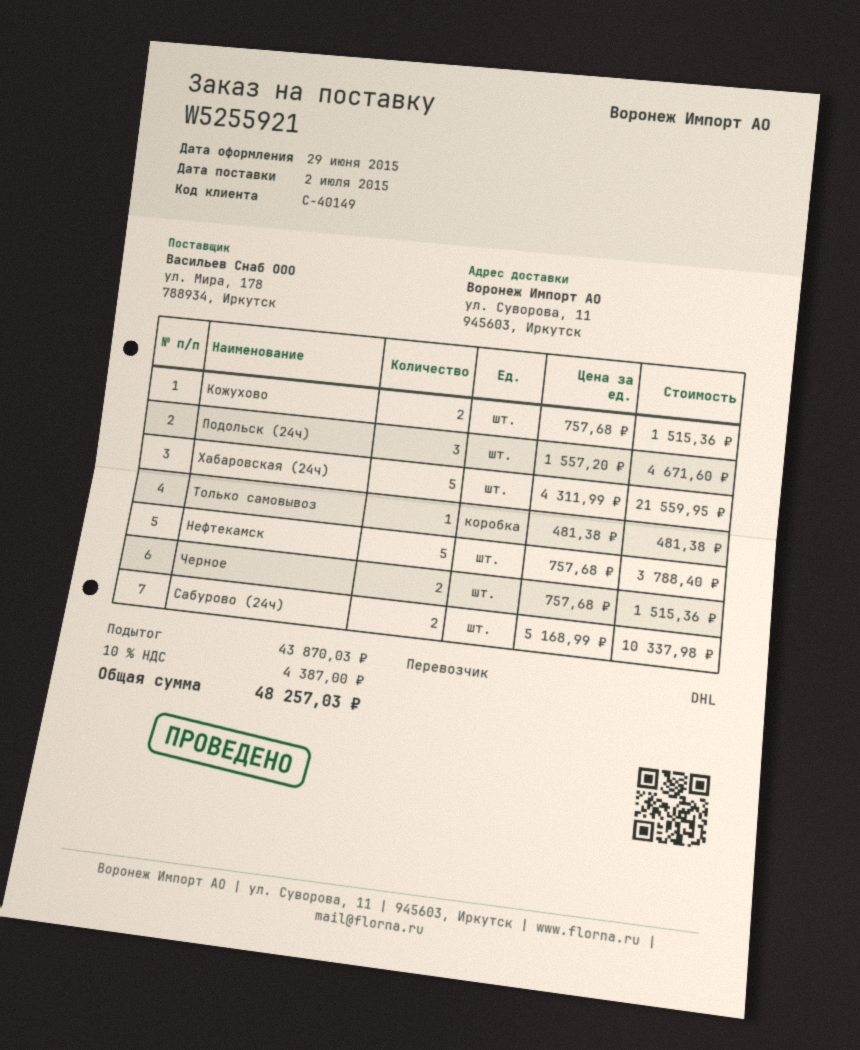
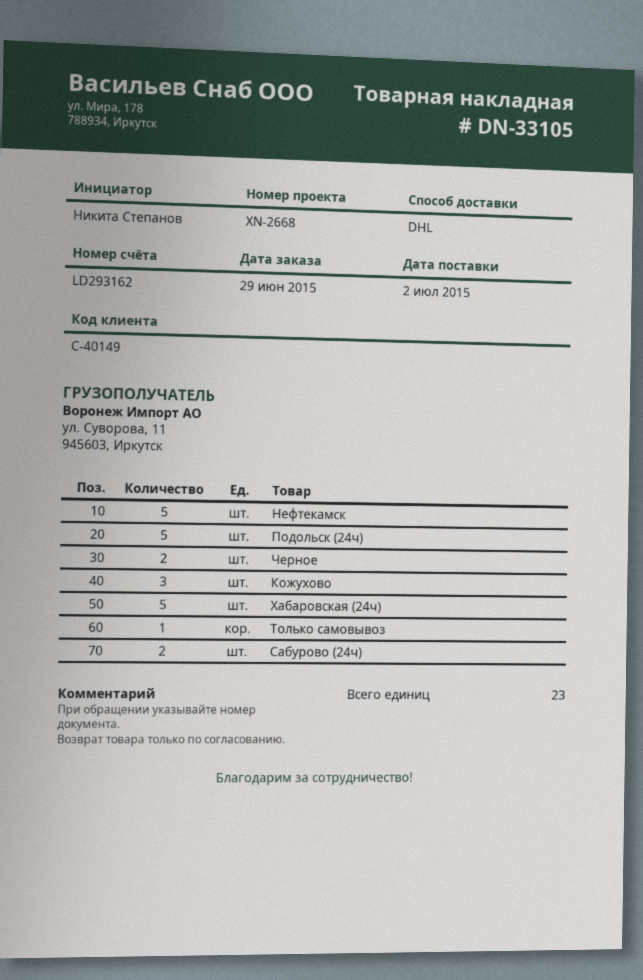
Кожухово: 2 -> 3
Подольск (24ч): 3 -> 5

